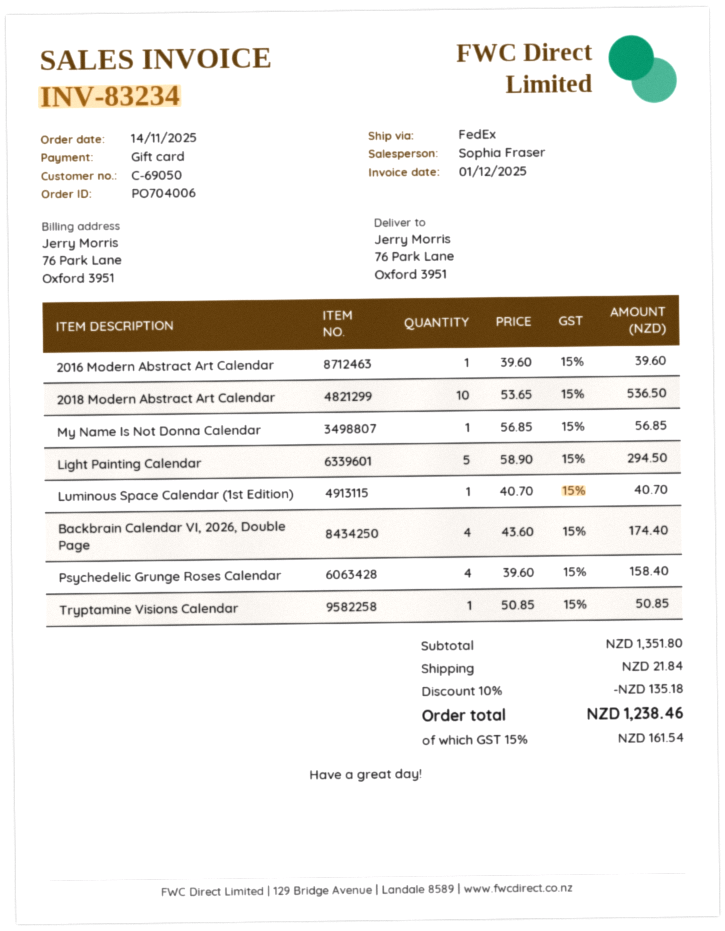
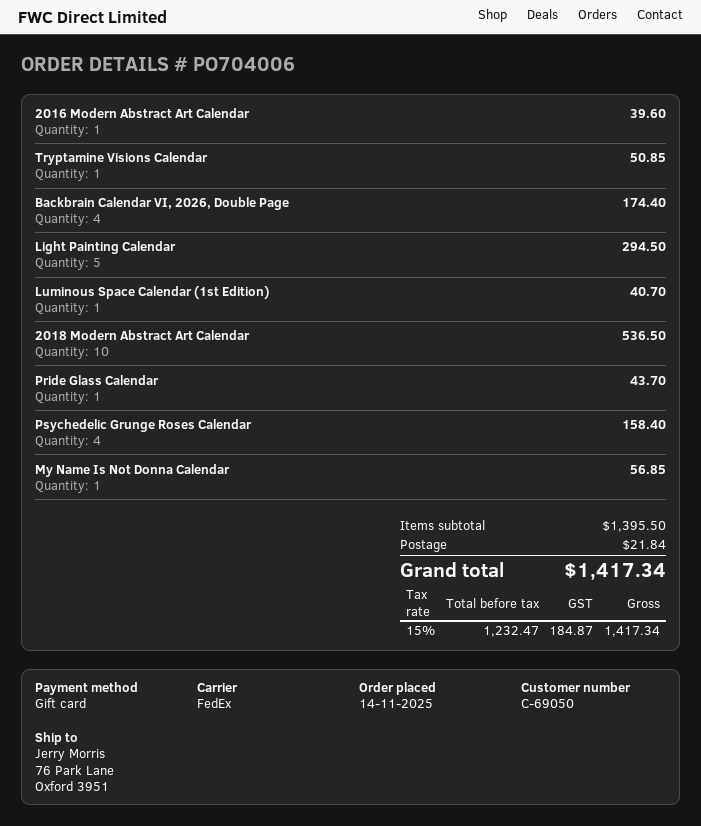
Pride Glass Calendar: none -> 1 for 43.70
subtotal: 1351.80 -> 1395.50
discount: 10% = 135.18 -> none
tax: 15% = 161.54 -> 15% = 184.87
total: 1238.46 -> 1417.34

